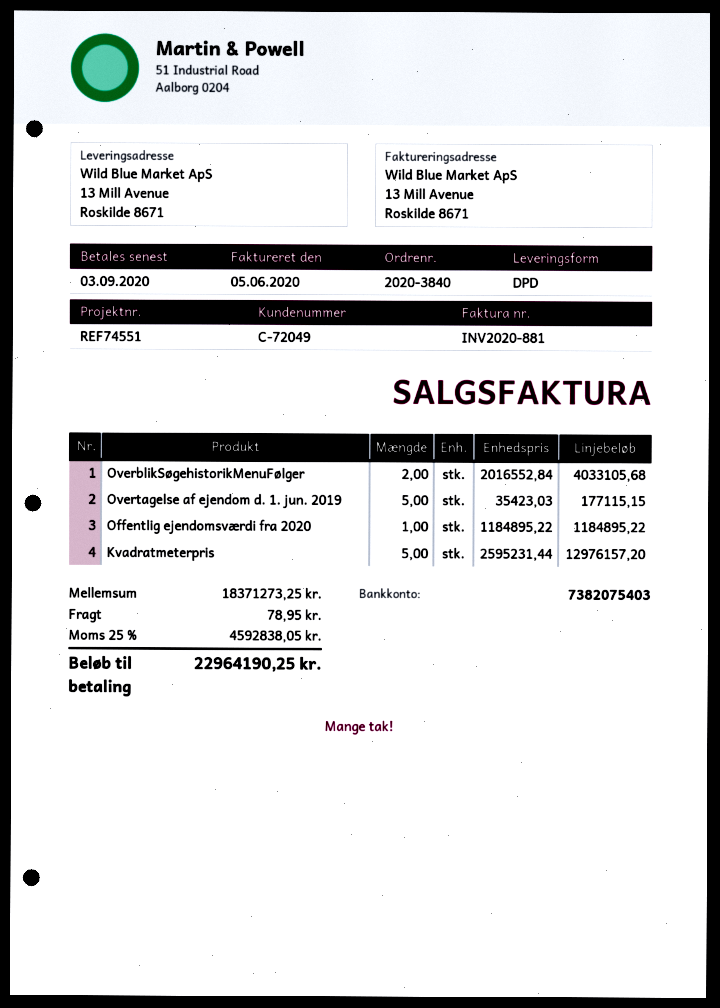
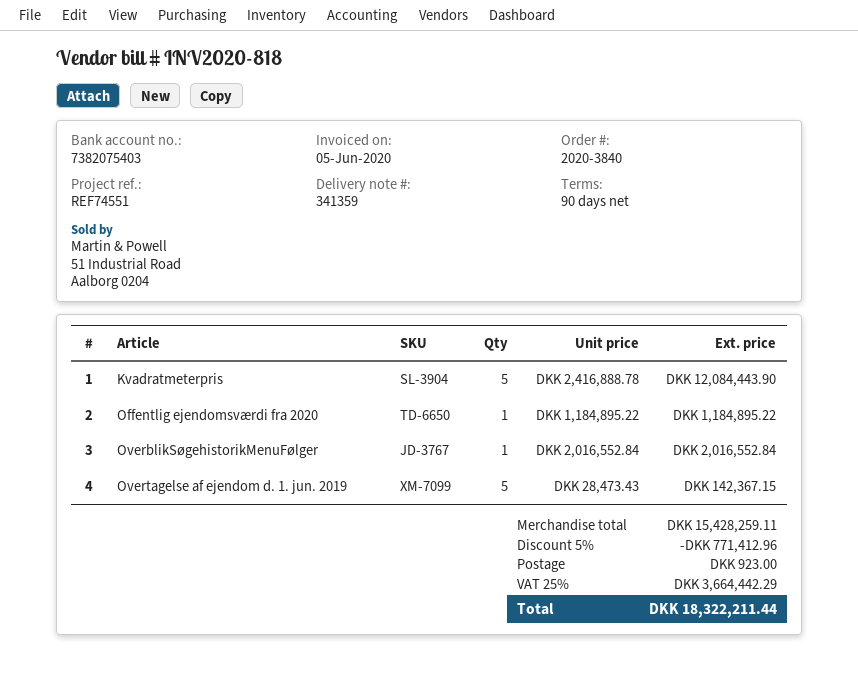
invoice number: INV2020-881 -> INV2020-818
OverblikSøgehistorikMenuFølger: 2 x 2016552.84 = 4033105.68 -> 1 x 2016552.84 = 2016552.84
Overtagelse af ejendom d. 1. jun. 2019: 5 x 35423.03 = 177115.15 -> 5 x 28473.43 = 142367.15
Kvadratmeterpris: 5 x 2595231.44 = 12976157.20 -> 5 x 2416888.78 = 12084443.90
subtotal: 18371273.25 -> 15428259.11
discount: none -> 5% = 771412.96
shipping: 78.95 -> 923.00
tax: 25% = 4592838.05 -> 25% = 3664442.29
total: 22964190.25 -> 18322211.44

